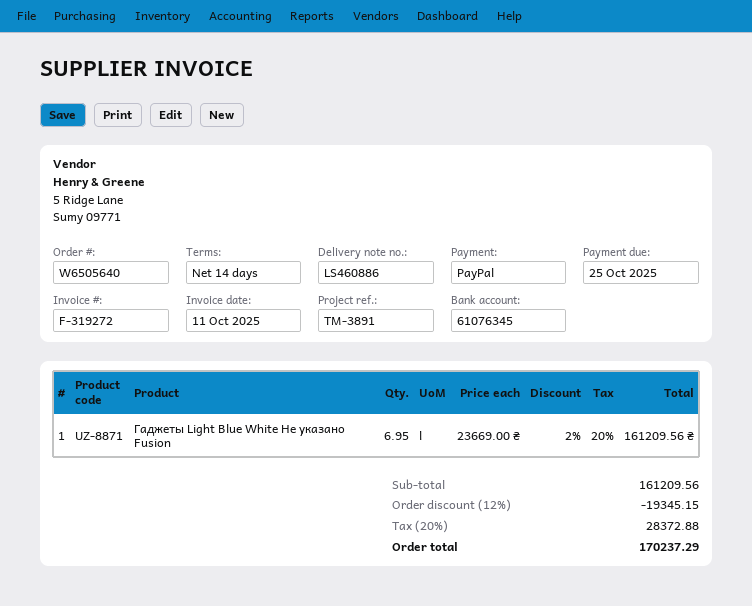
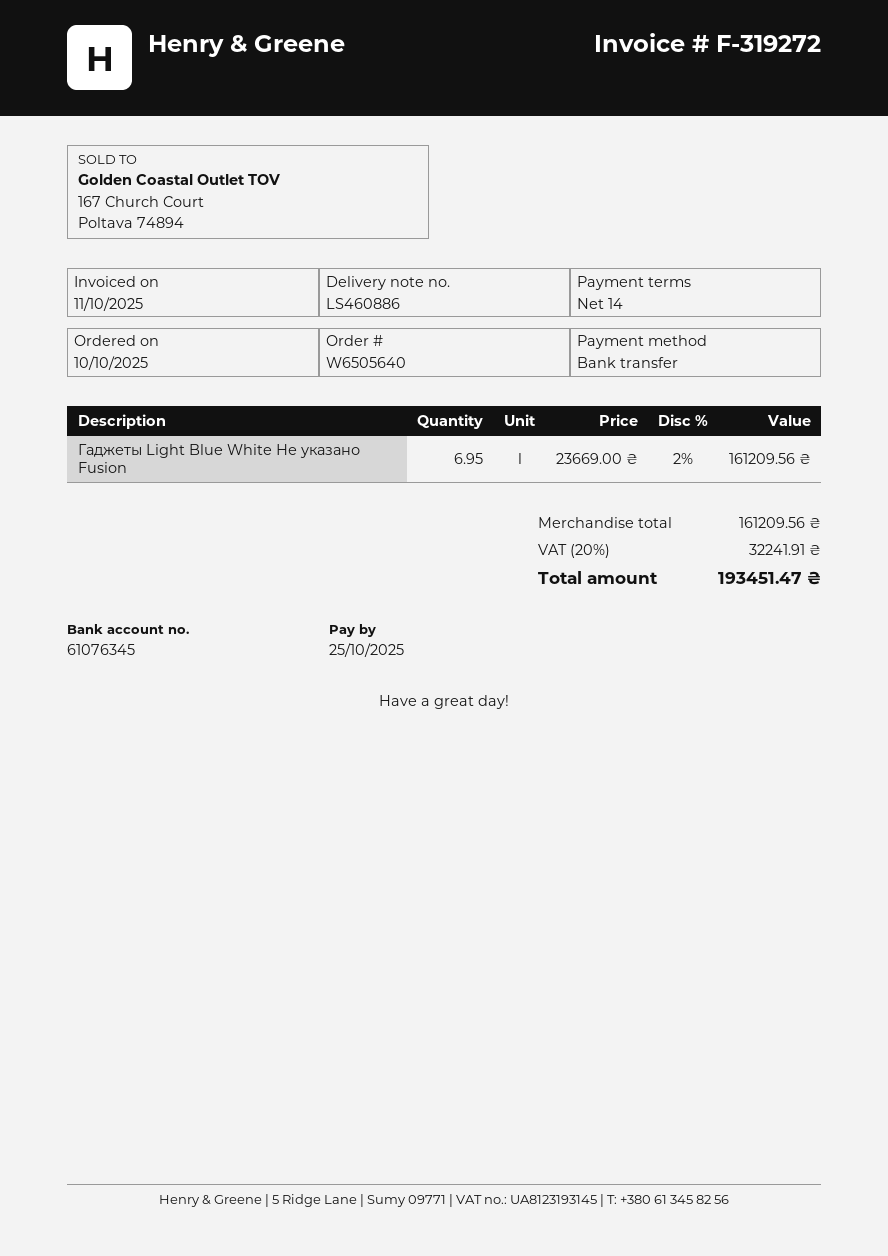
payment method: PayPal -> bank transfer
discount: 12% = 19345.15 -> none
tax: 20% = 28372.88 -> 20% = 32241.91
total: 170237.29 -> 193451.47

